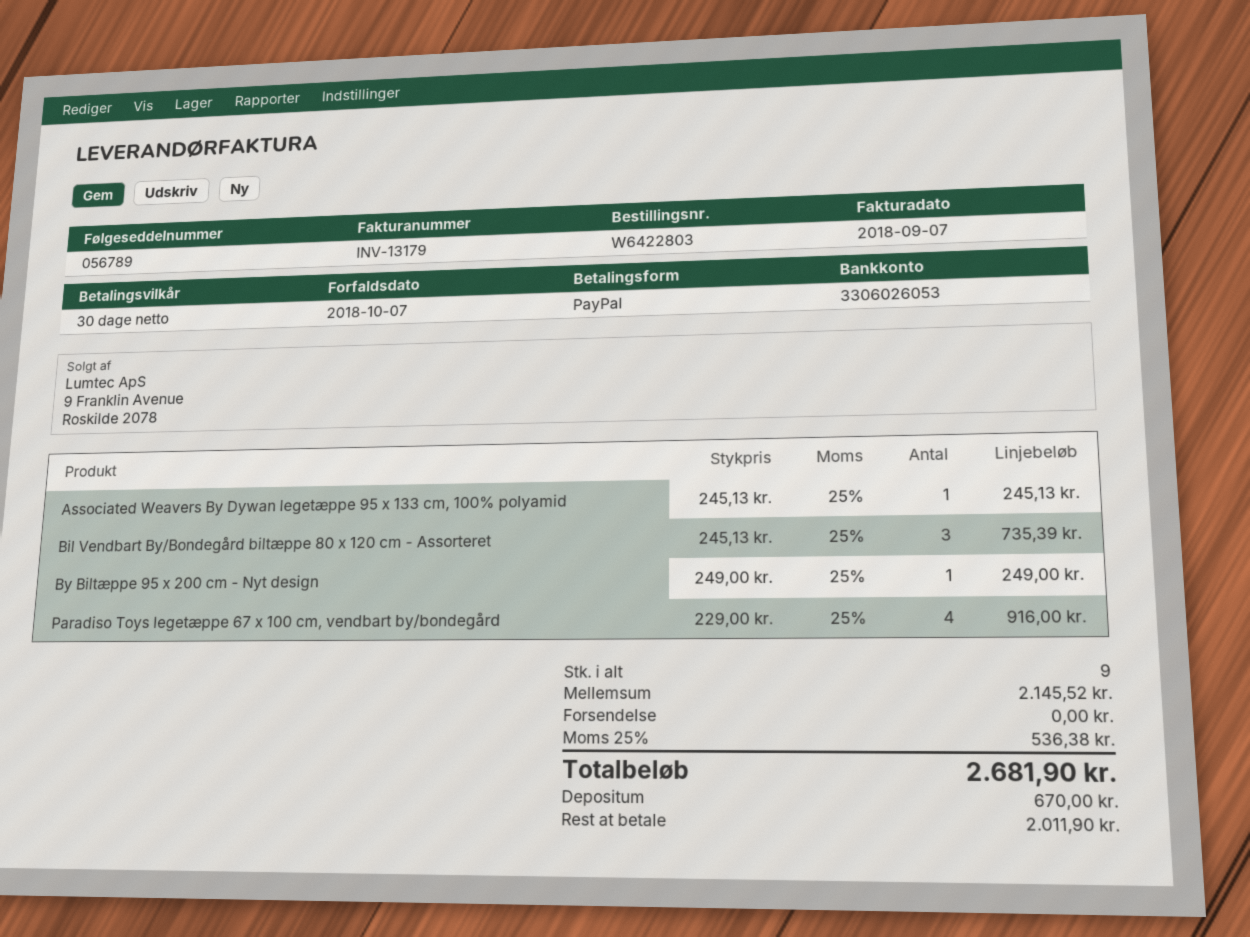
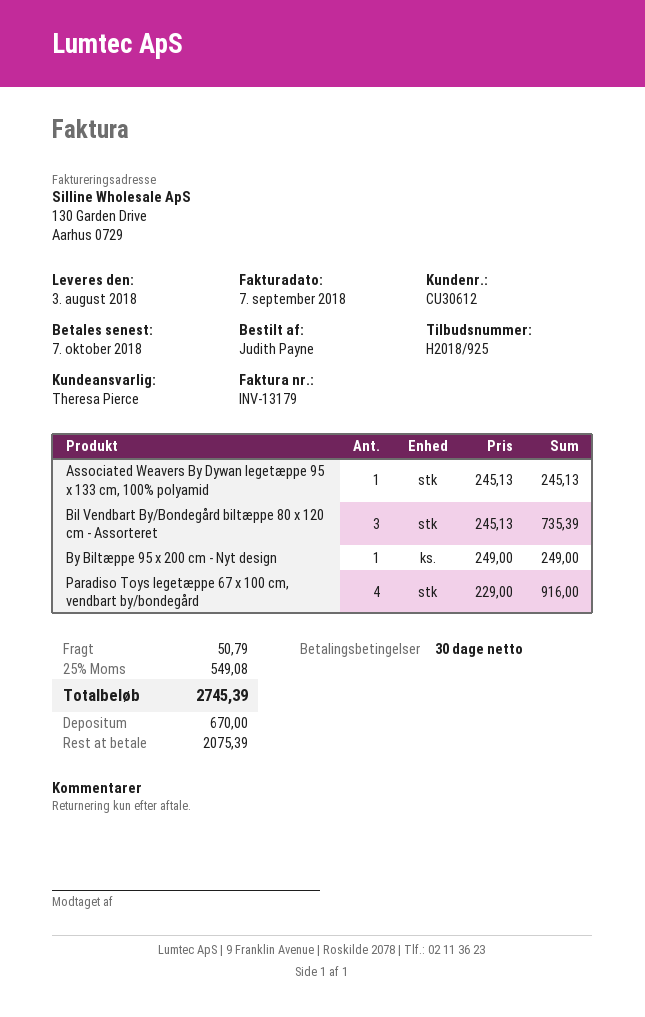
shipping: 0.00 -> 50.79
tax: 25% = 536.38 -> 25% = 549.08
total: 2681.90 -> 2745.39
balance: 2011.90 -> 2075.39

